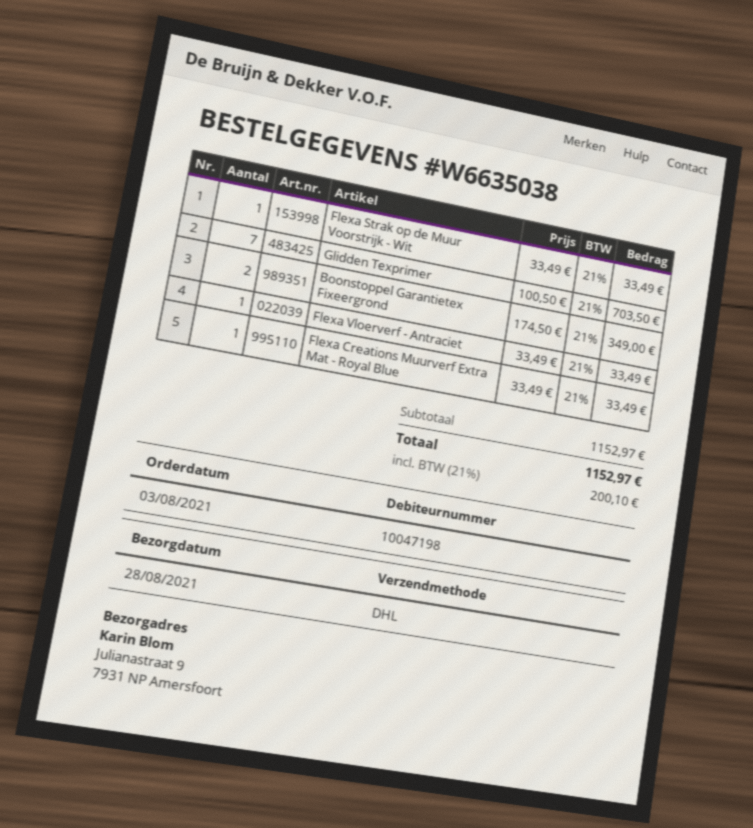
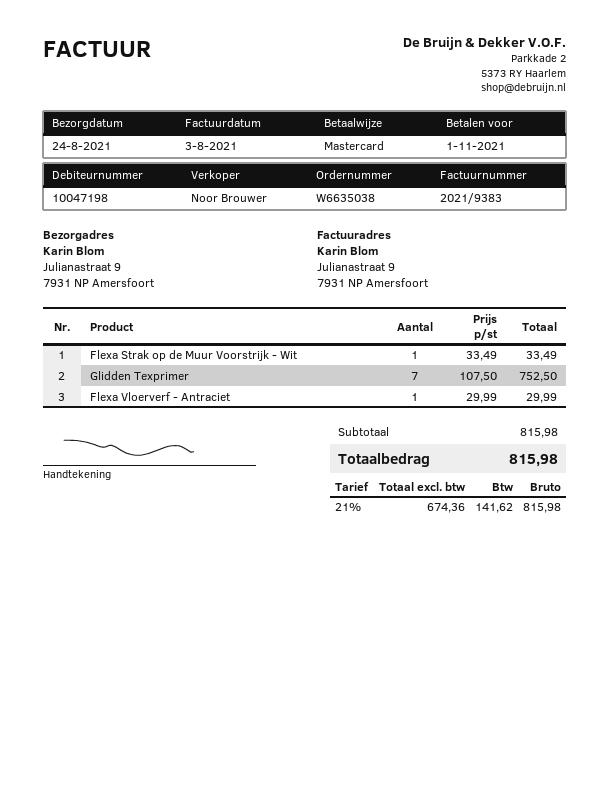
delivery date: 2021-08-28 -> 2021-08-24
Glidden Texprimer: 7 x 100.50 = 703.50 -> 7 x 107.50 = 752.50
Boonstoppel Garantietex Fixeergrond: 2 x 174.50 = 349.00 -> none
Flexa Vloerverf - Antraciet: 1 x 33.49 = 33.49 -> 1 x 29.99 = 29.99
Flexa Creations Muurverf Extra Mat - Royal Blue: 1 x 33.49 = 33.49 -> none
subtotal: 1152.97 -> 815.98
tax: 21% = 200.10 -> 21% = 141.62
total: 1152.97 -> 815.98

